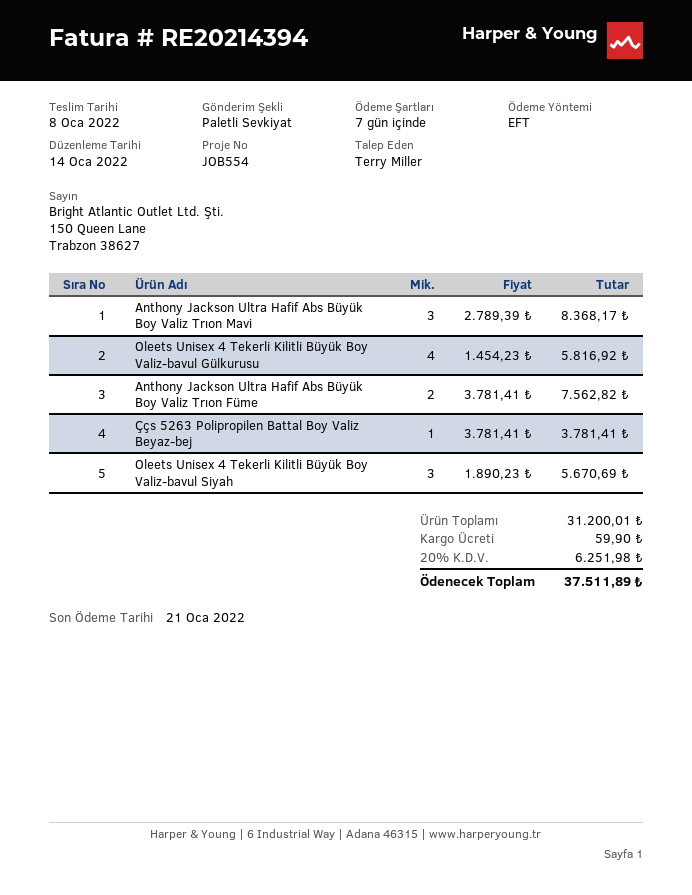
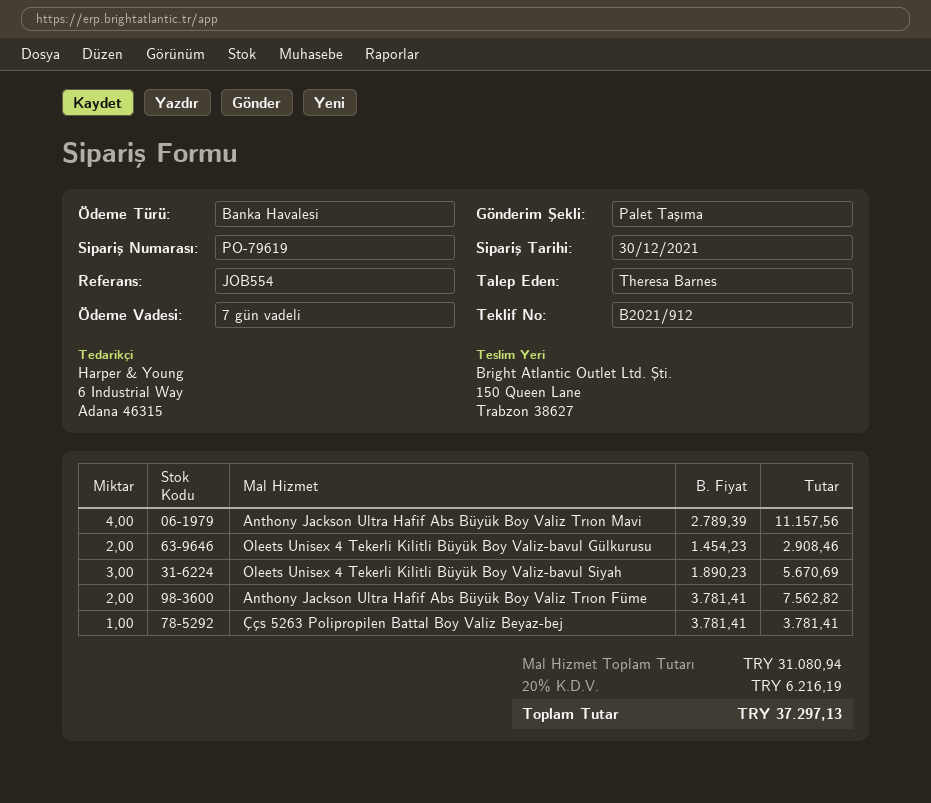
ordered by: Terry Miller -> Theresa Barnes
Anthony Jackson Ultra Hafif Abs Büyük Boy Valiz Trıon Mavi: 3 x 2789.39 = 8368.17 -> 4 x 2789.39 = 11157.56
Oleets Unisex 4 Tekerli Kilitli Büyük Boy Valiz-bavul Gülkurusu: 4 x 1454.23 = 5816.92 -> 2 x 1454.23 = 2908.46
subtotal: 31200.01 -> 31080.94
shipping: 59.90 -> none
tax: 20% = 6251.98 -> 20% = 6216.19
total: 37511.89 -> 37297.13

